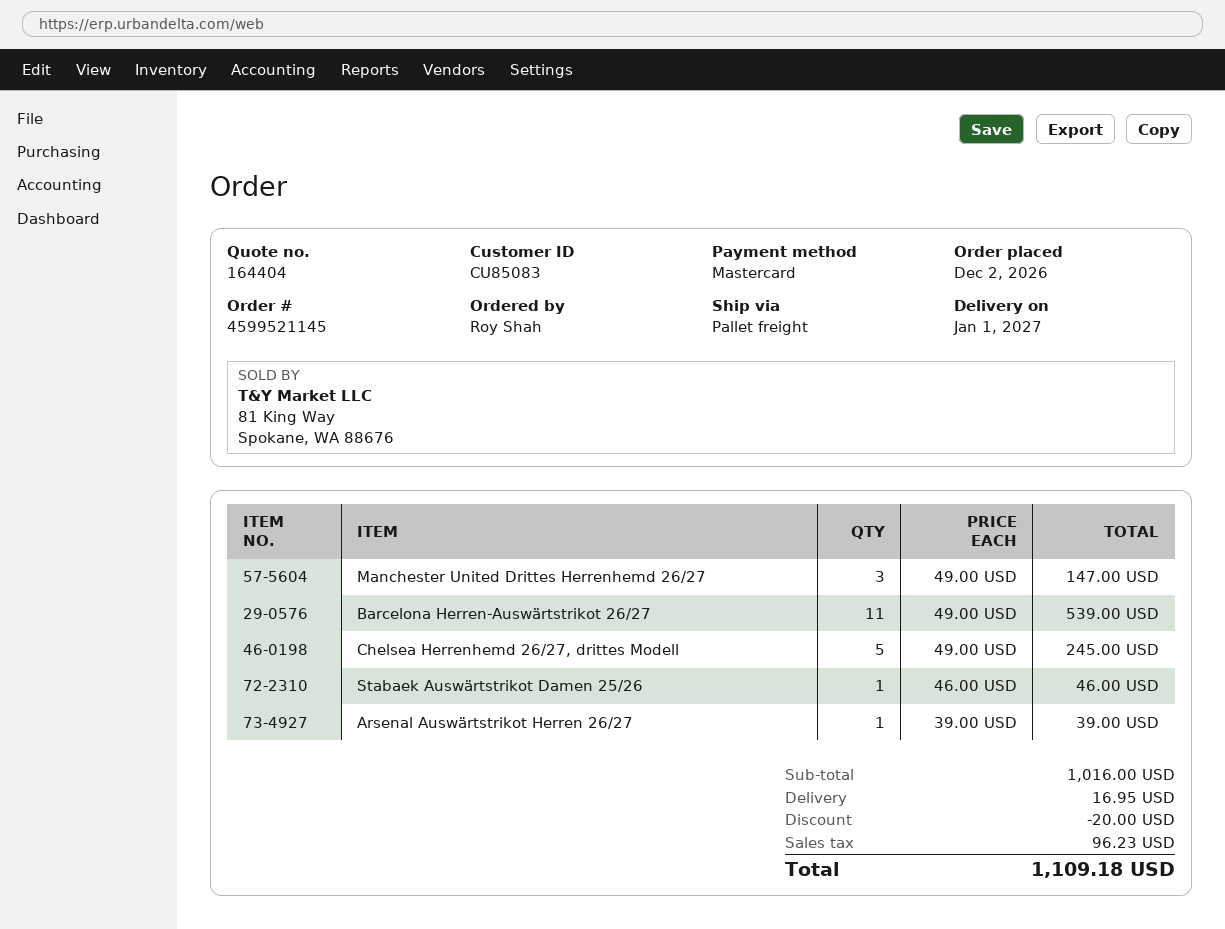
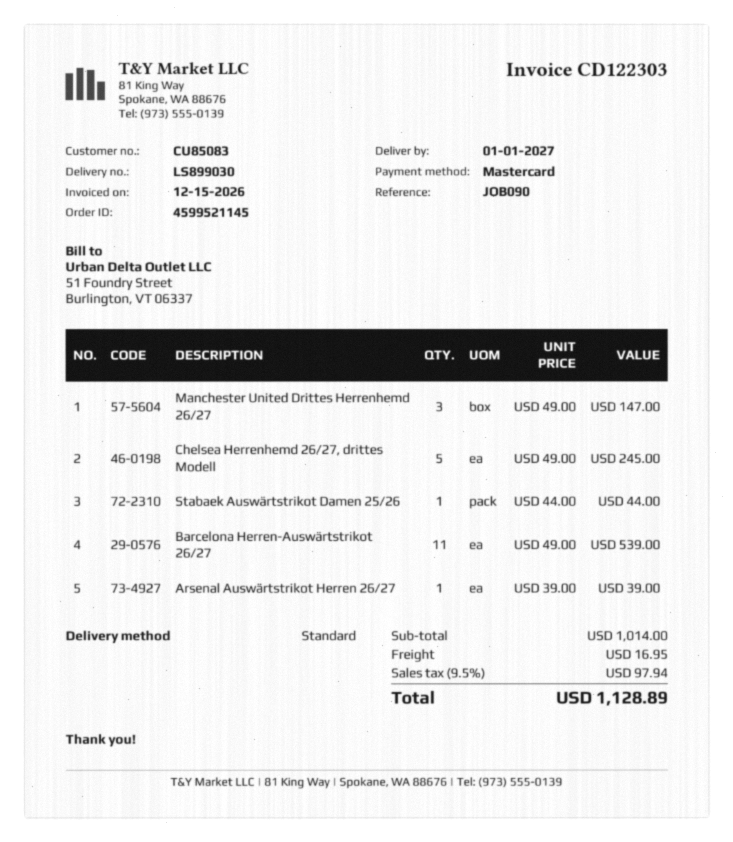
shipping method: pallet freight -> standard
Stabaek Auswärtstrikot Damen 25/26: 1 x 46.00 = 46.00 -> 1 x 44.00 = 44.00
subtotal: 1016.00 -> 1014.00
discount: 20.00 -> none
tax: 96.23 -> 97.94
total: 1109.18 -> 1128.89

